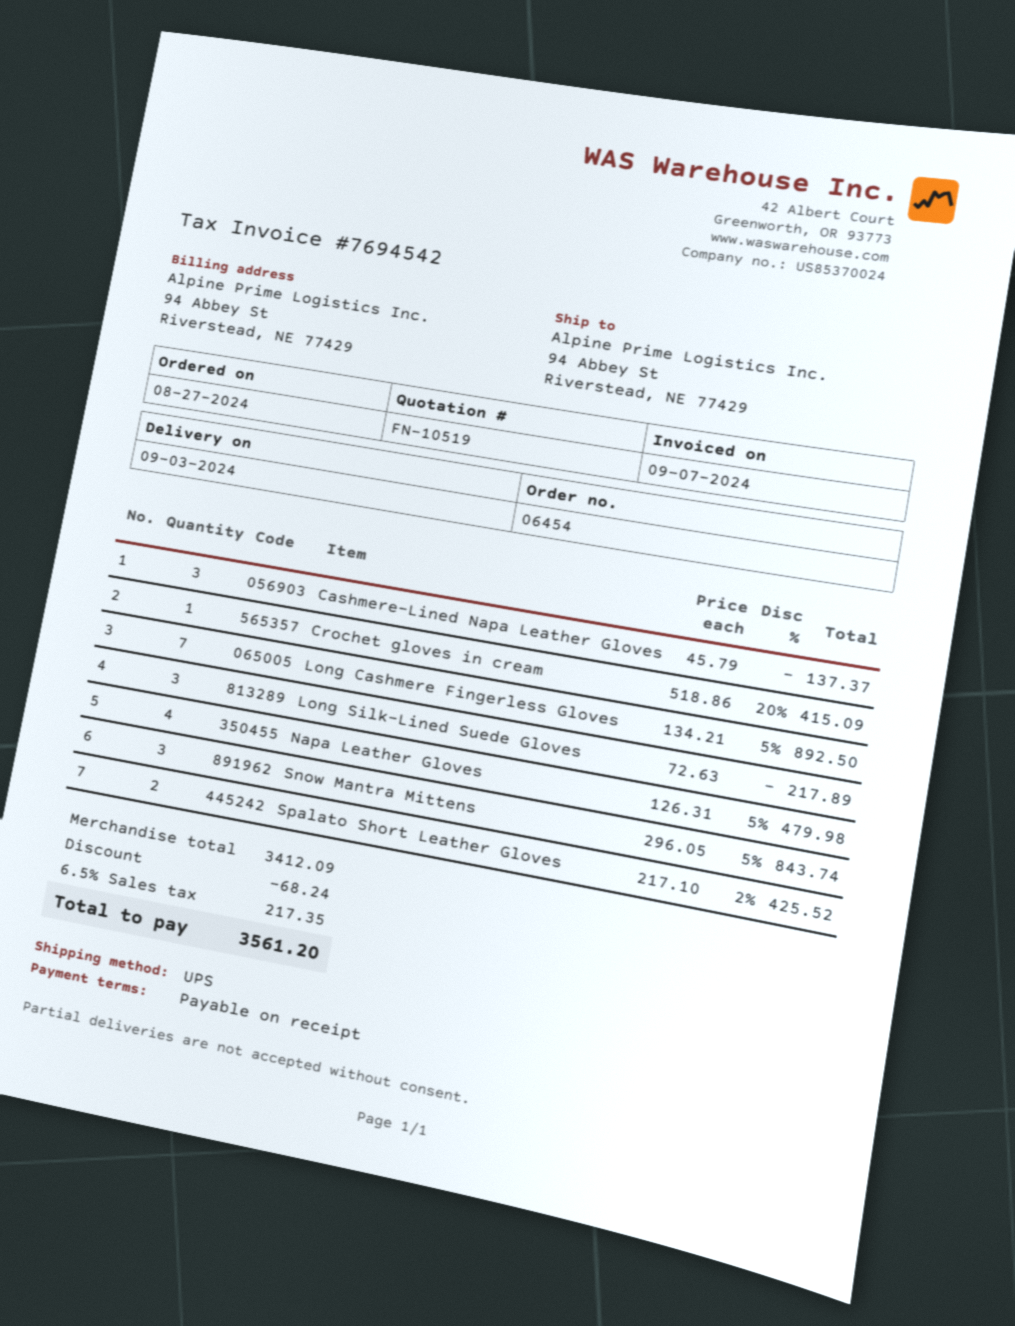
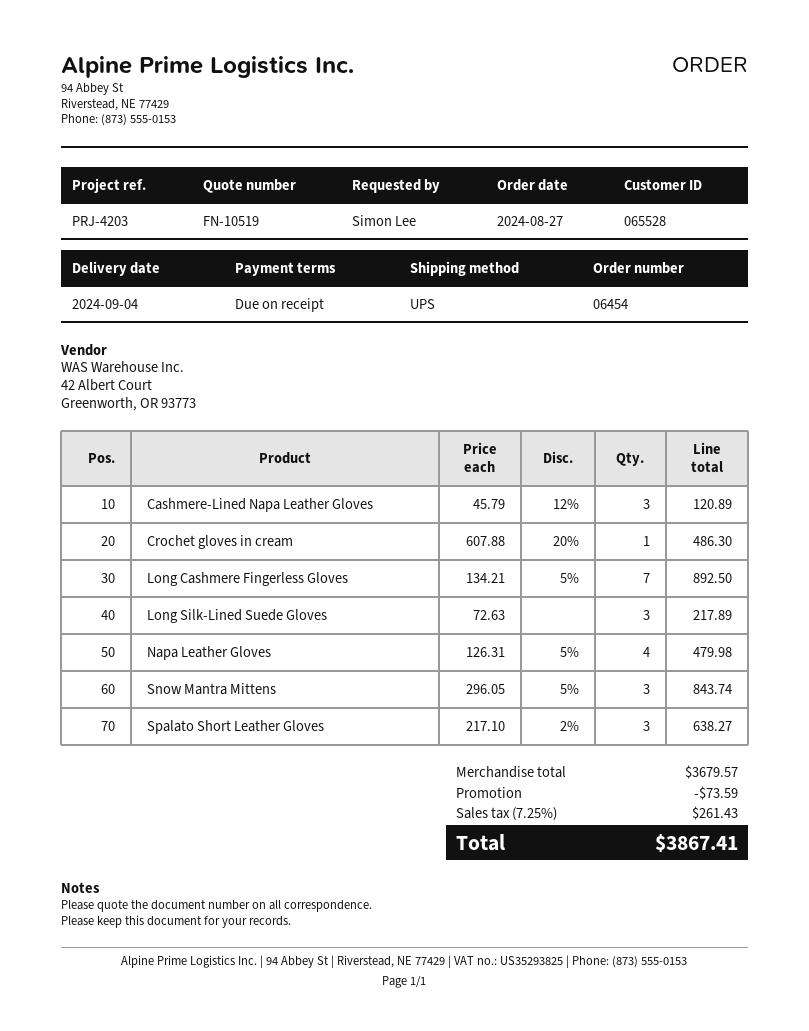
delivery date: 2024-09-03 -> 2024-09-04
Cashmere-Lined Napa Leather Gloves: 3 x 45.79 = 137.37 -> 3 x 45.79 - 12% = 120.89
Crochet gloves in cream: 1 x 518.86 - 20% = 415.09 -> 1 x 607.88 - 20% = 486.30
Spalato Short Leather Gloves: 2 x 217.10 - 2% = 425.52 -> 3 x 217.10 - 2% = 638.27
subtotal: 3412.09 -> 3679.57
discount: 68.24 -> 73.59
tax: 6.5% = 217.35 -> 7.25% = 261.43
total: 3561.20 -> 3867.41

